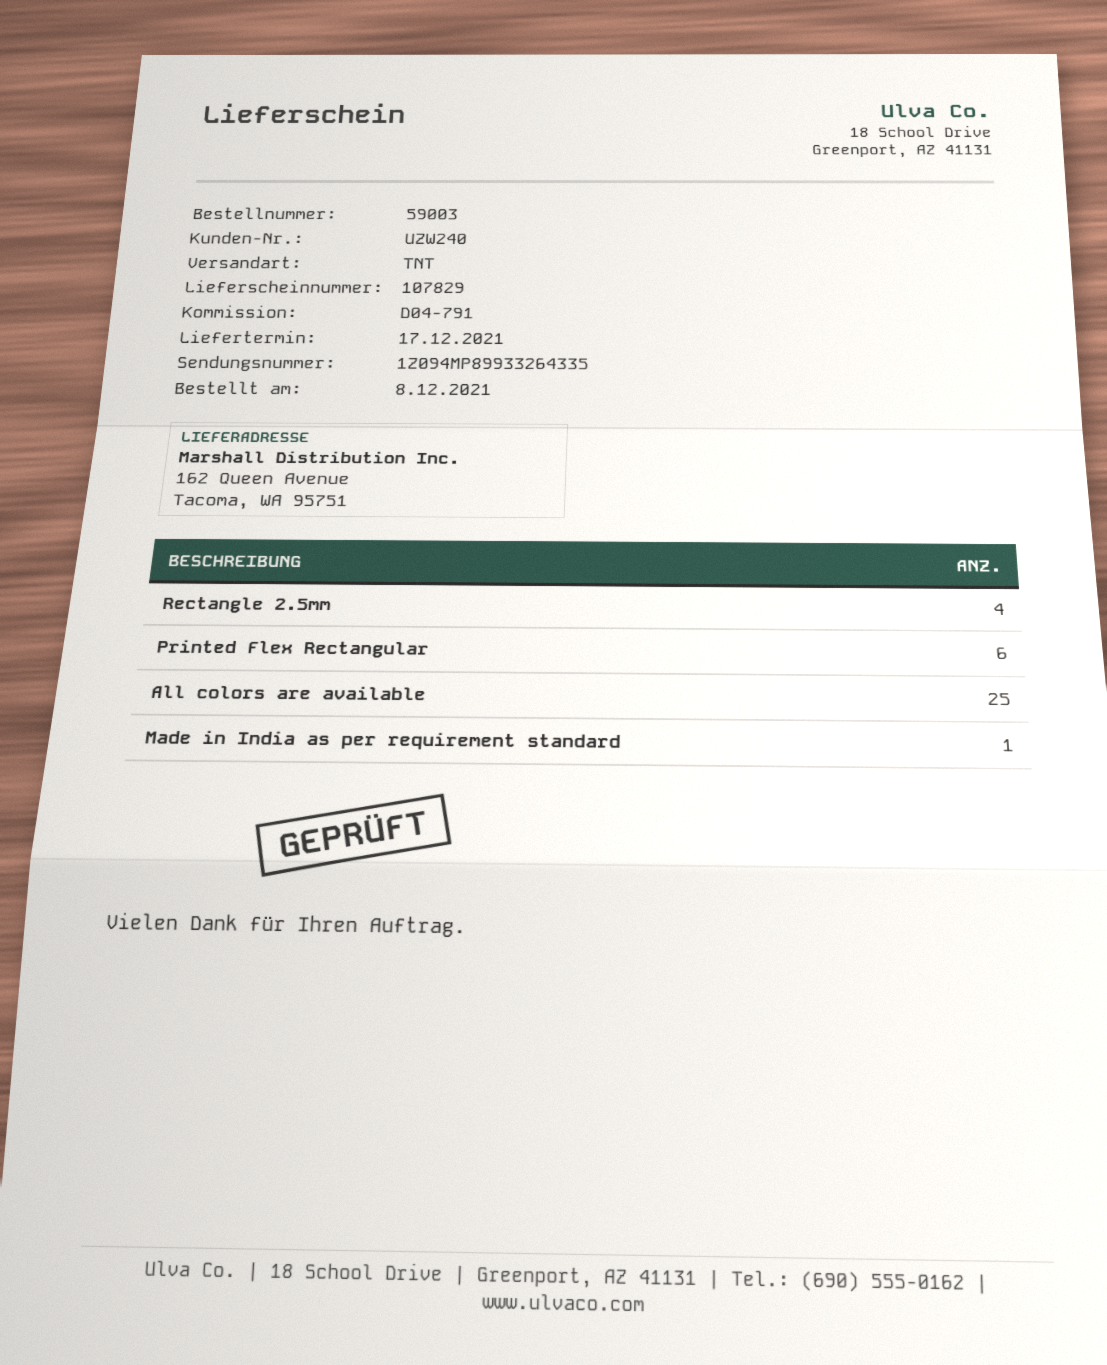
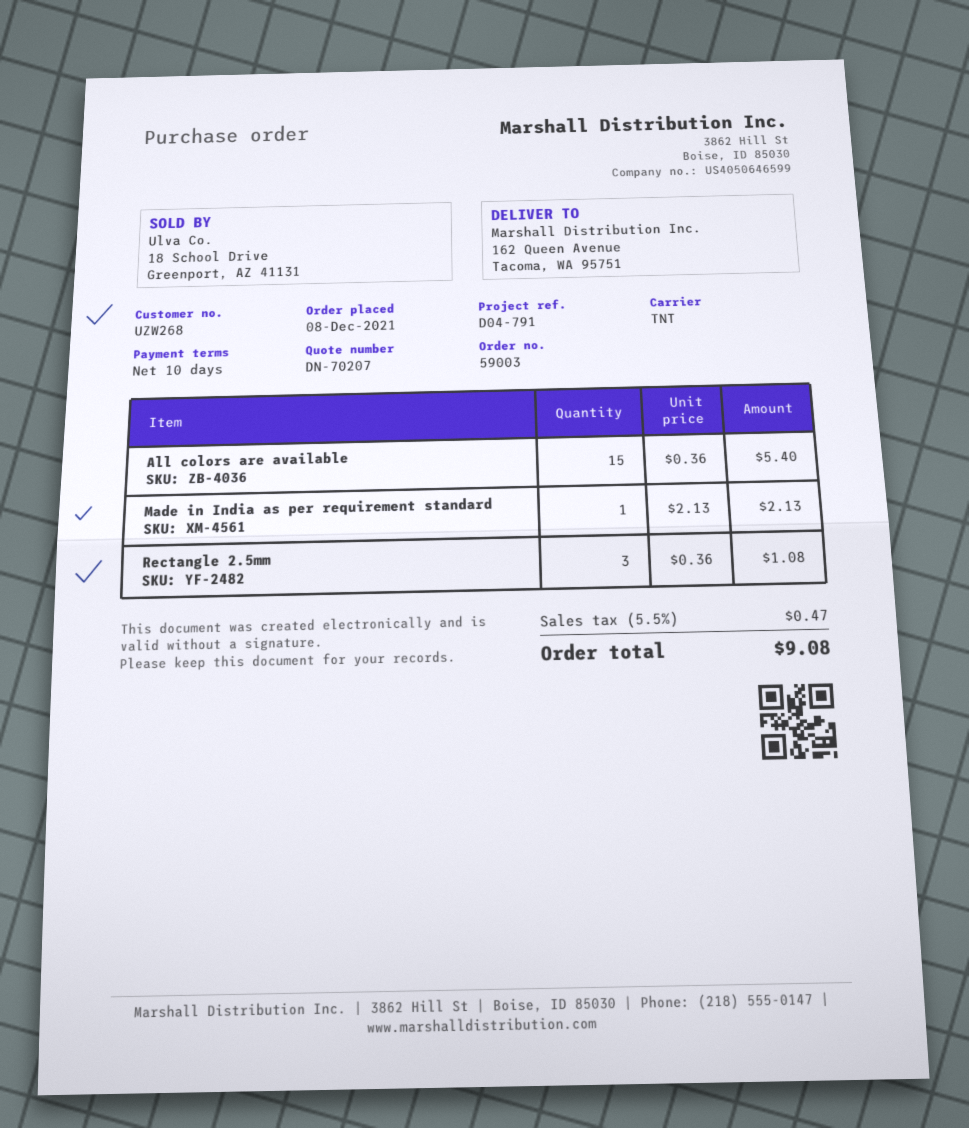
customer number: UZW240 -> UZW268
Rectangle 2.5mm: 4 -> 3
Printed Flex Rectangular: 6 -> none
All colors are available: 25 -> 15

